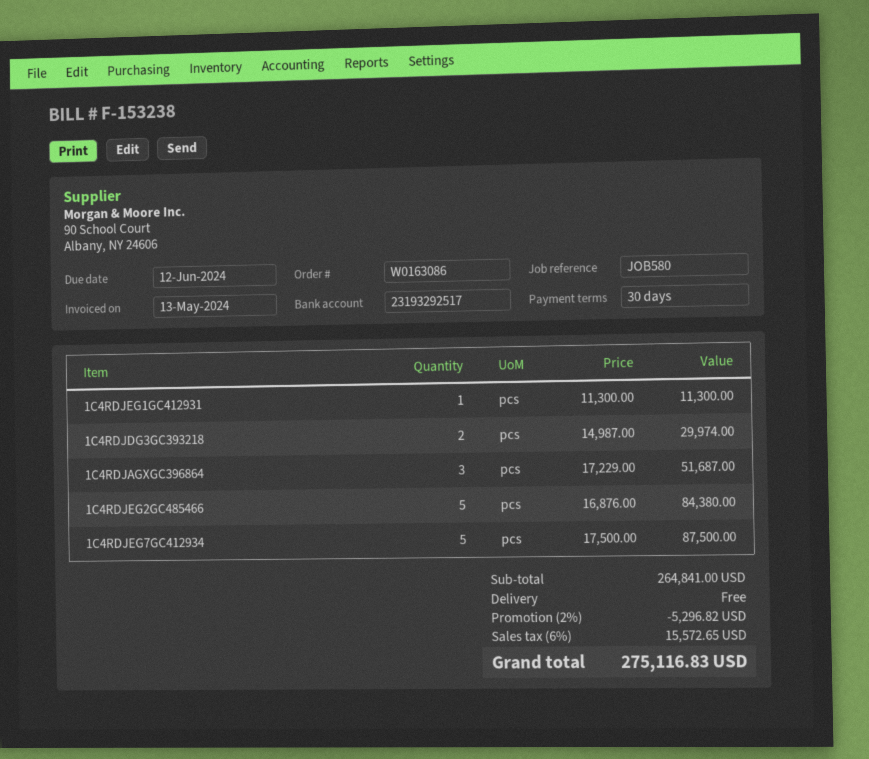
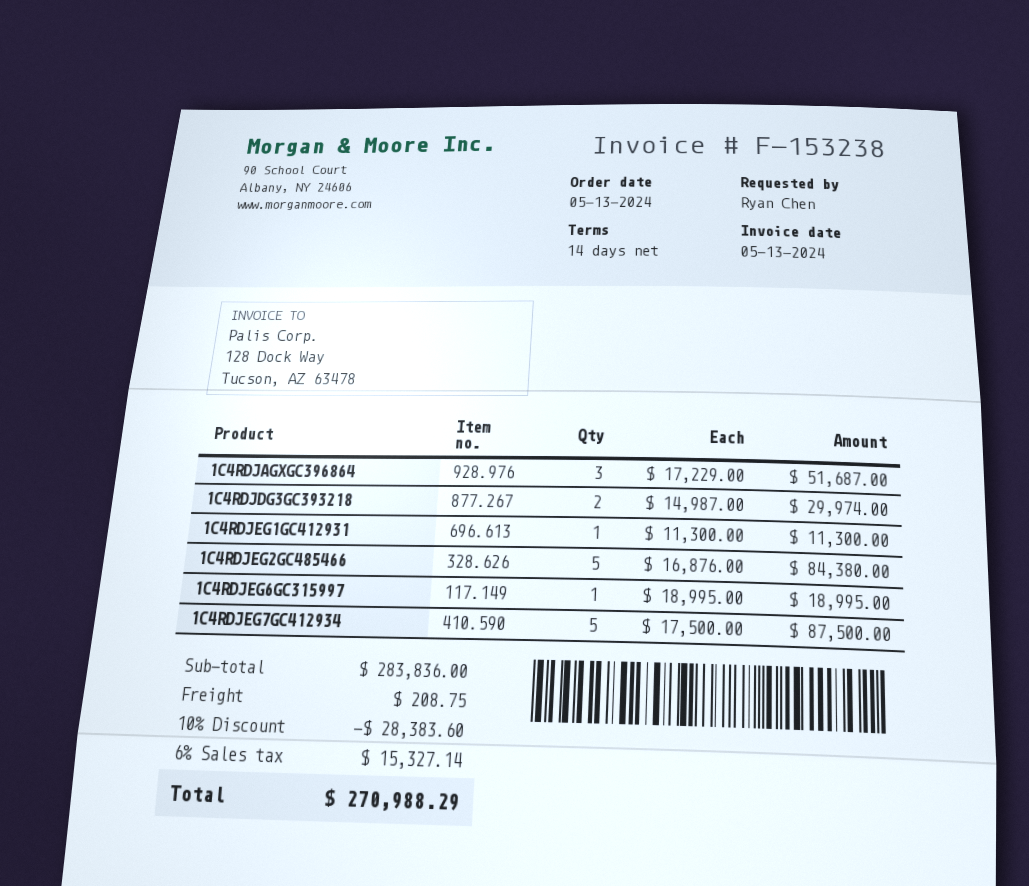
payment terms: 30 days -> 14 days
1C4RDJEG6GC315997: none -> 1 x 18995.00 = 18995.00
subtotal: 264841.00 -> 283836.00
discount: 2% = 5296.82 -> 10% = 28383.60
shipping: 0.00 -> 208.75
tax: 6% = 15572.65 -> 6% = 15327.14
total: 275116.83 -> 270988.29

